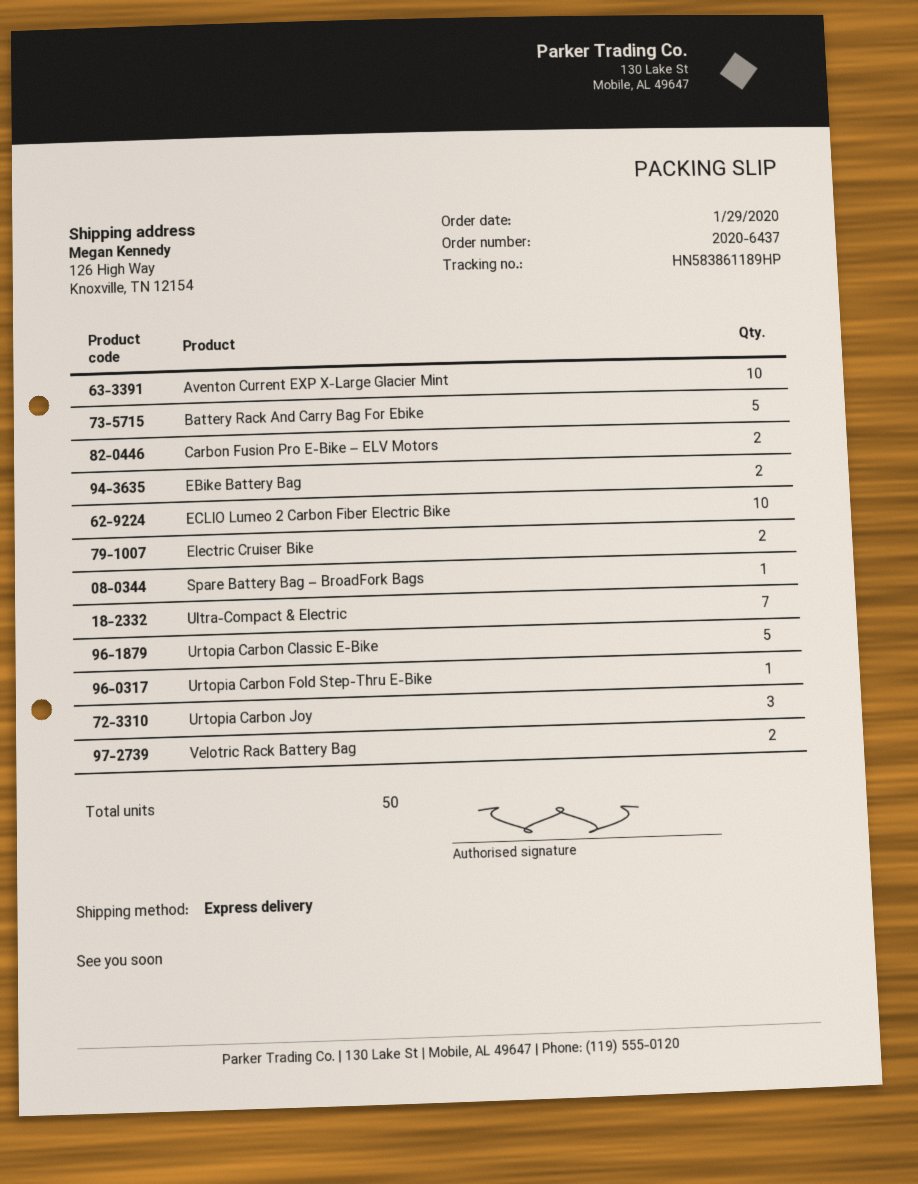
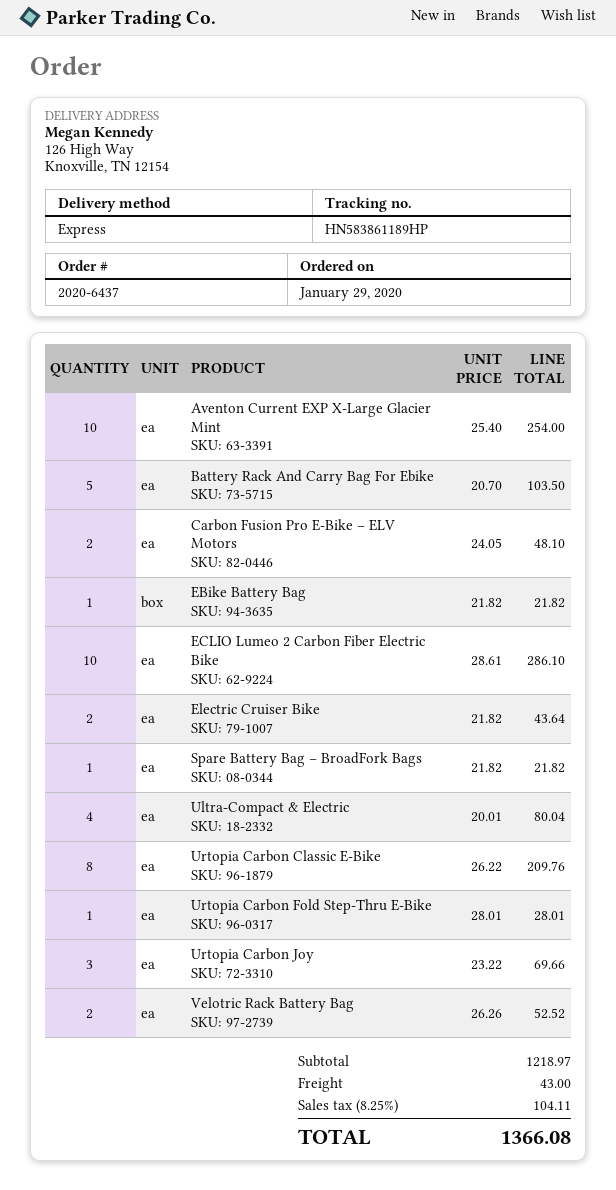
EBike Battery Bag: 2 -> 1
Ultra-Compact & Electric: 7 -> 4
Urtopia Carbon Classic E-Bike: 5 -> 8

